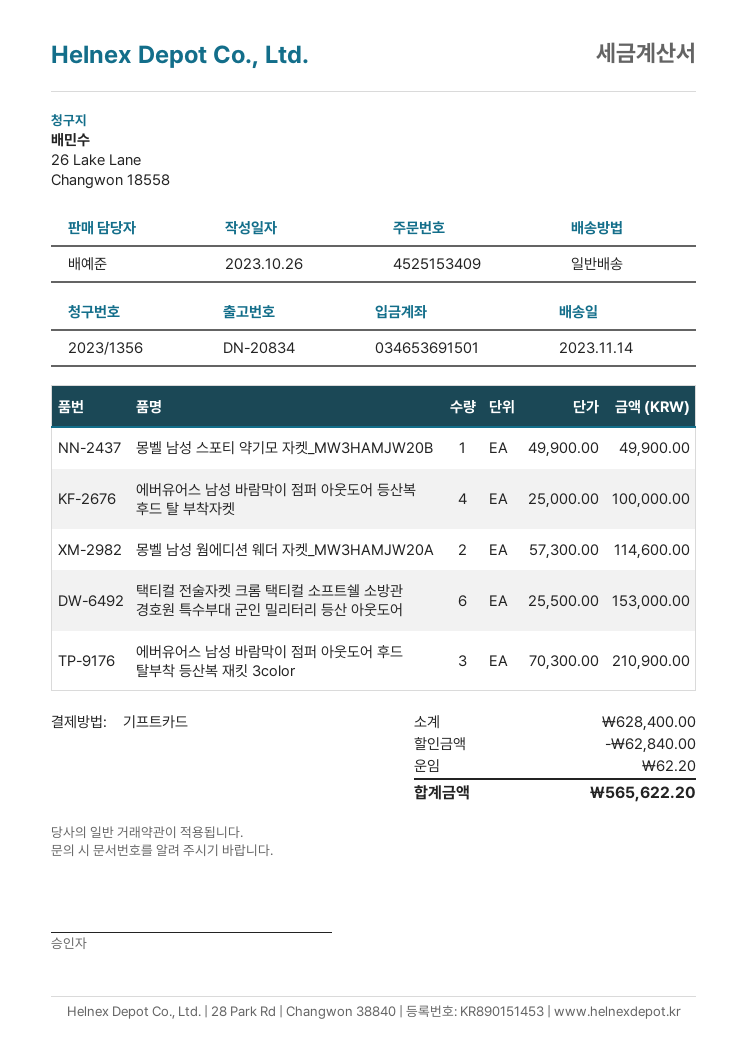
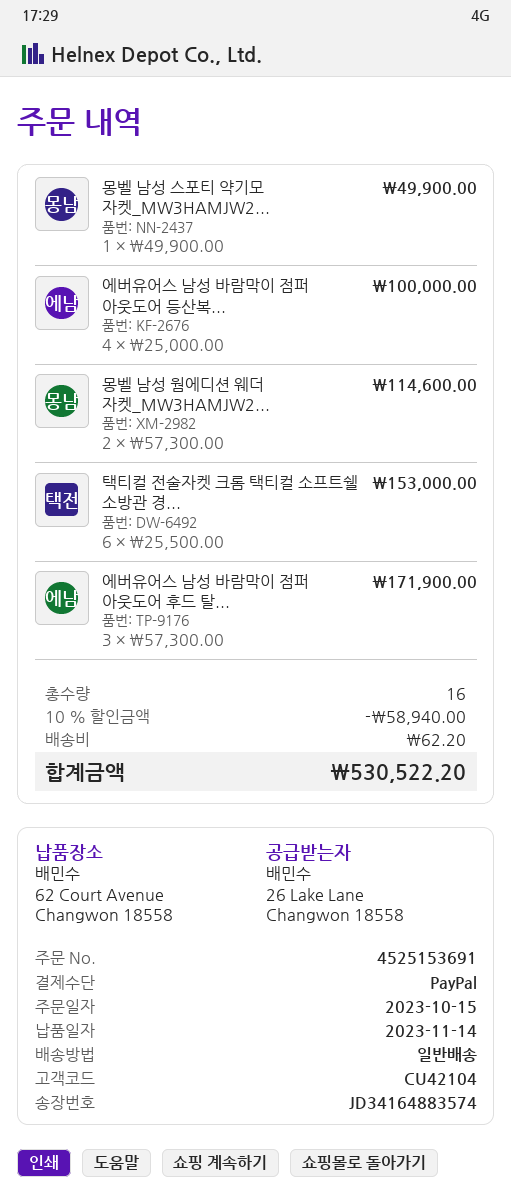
order number: 4525153409 -> 4525153691
payment method: gift card -> PayPal
에버유어스 남성 바람막이 점퍼 아웃도어 후드 탈부착 등산복 재킷 3color: 3 x 70300.00 = 210900.00 -> 3 x 57300.00 = 171900.00
discount: 62840.00 -> 58940.00
total: 565622.20 -> 530522.20

